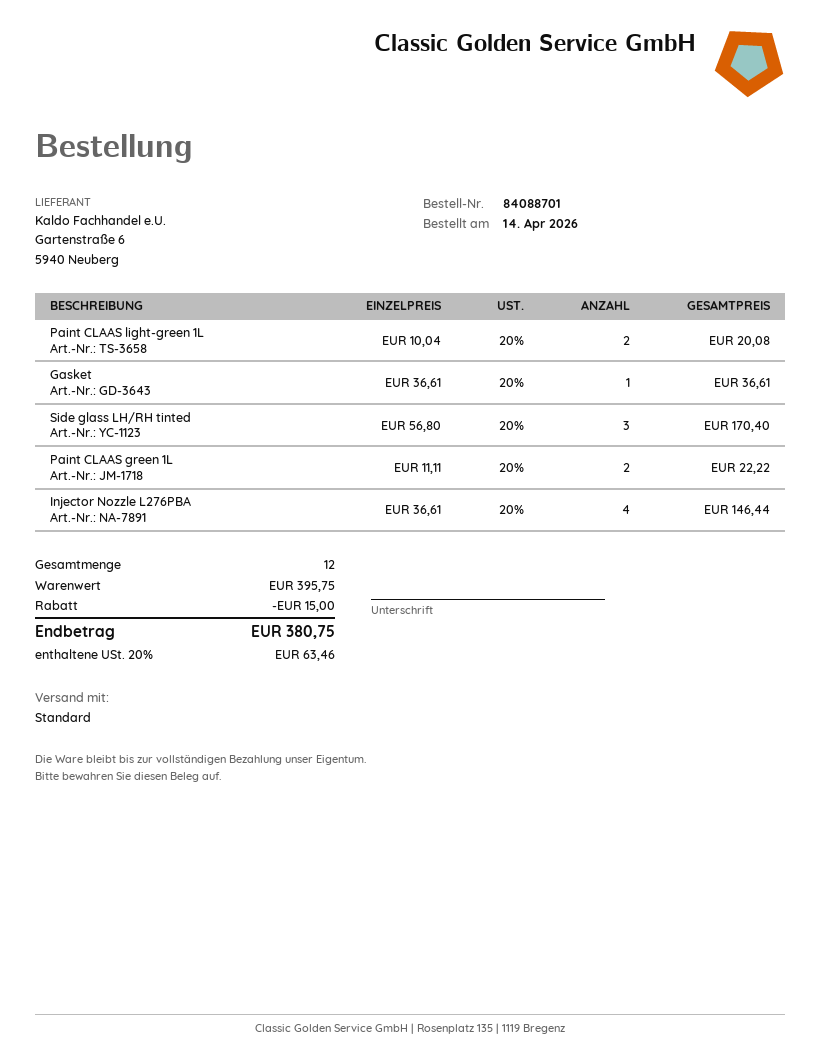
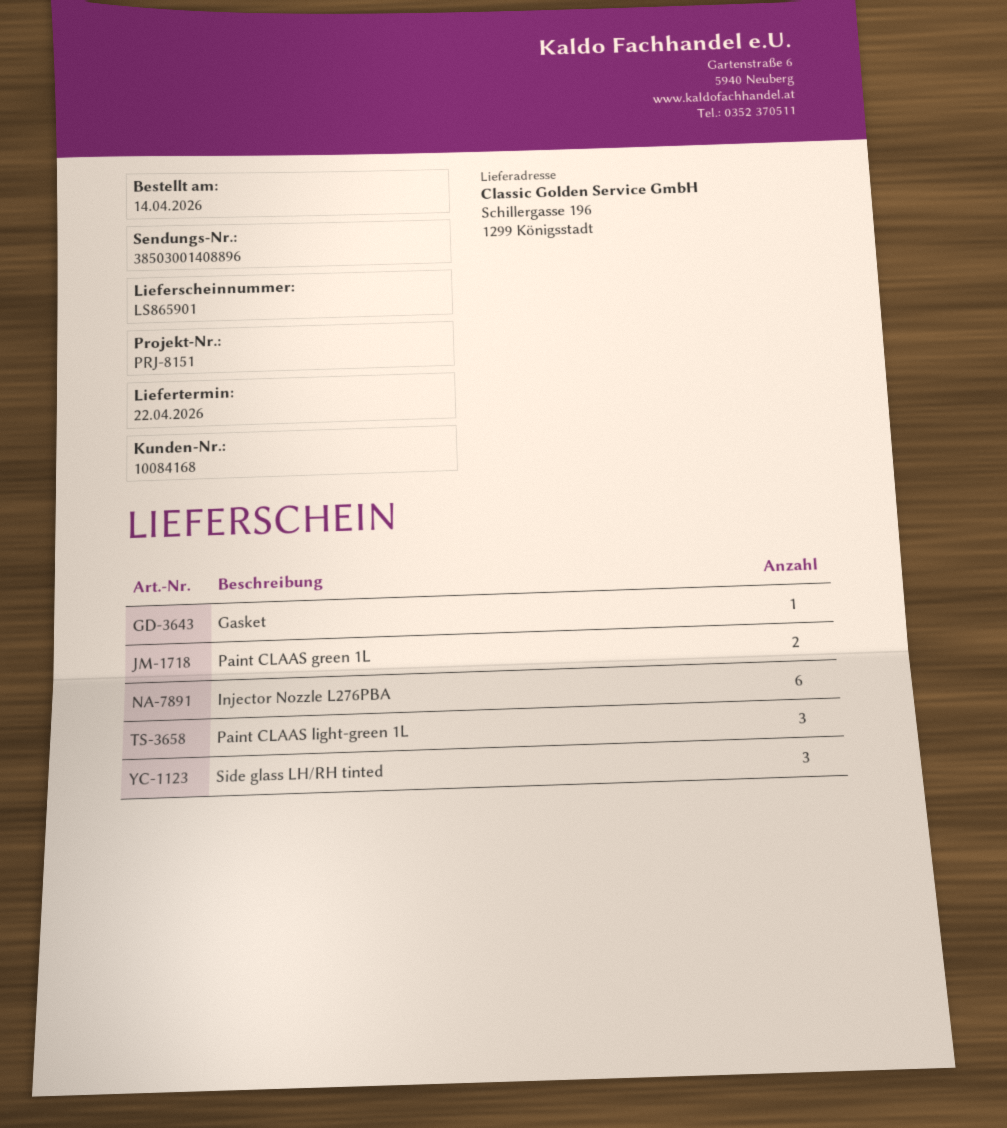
Paint CLAAS light-green 1L: 2 -> 3
Injector Nozzle L276PBA: 4 -> 6

